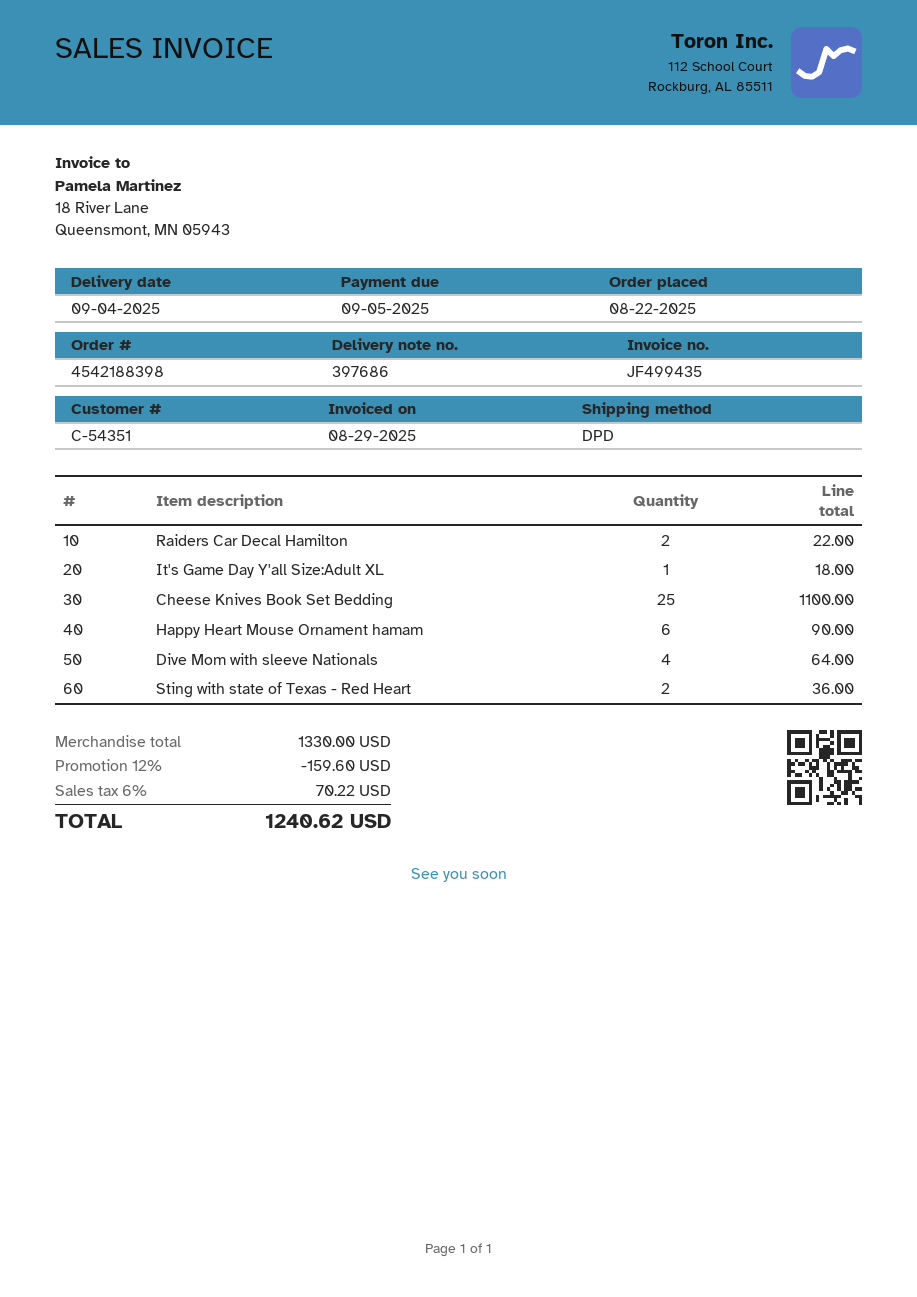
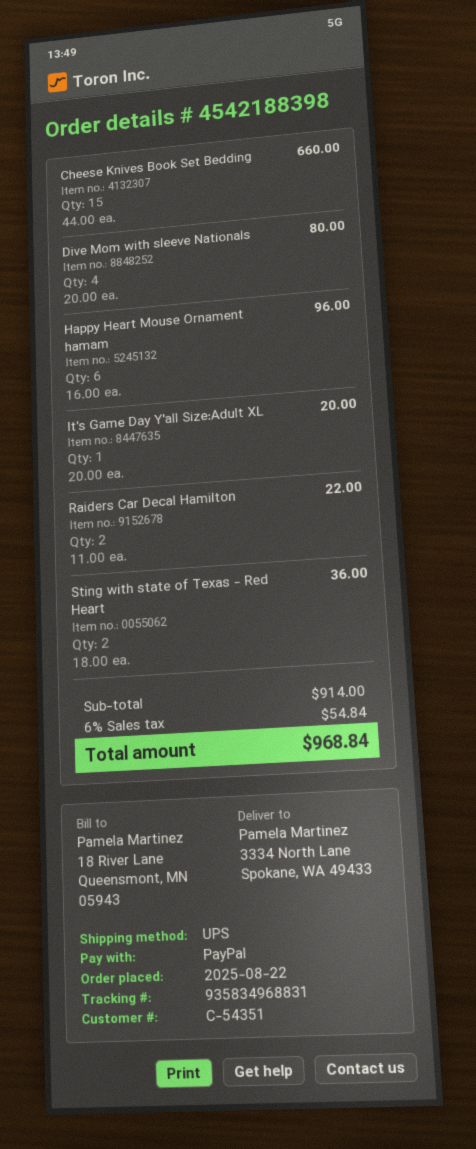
shipping method: DPD -> UPS
It's Game Day Y'all Size:Adult XL: 1 for 18.00 -> 1 for 20.00
Cheese Knives Book Set Bedding: 25 for 1100.00 -> 15 for 660.00
Happy Heart Mouse Ornament hamam: 6 for 90.00 -> 6 for 96.00
Dive Mom with sleeve Nationals: 4 for 64.00 -> 4 for 80.00
subtotal: 1330.00 -> 914.00
discount: 12% = 159.60 -> none
tax: 6% = 70.22 -> 6% = 54.84
total: 1240.62 -> 968.84

